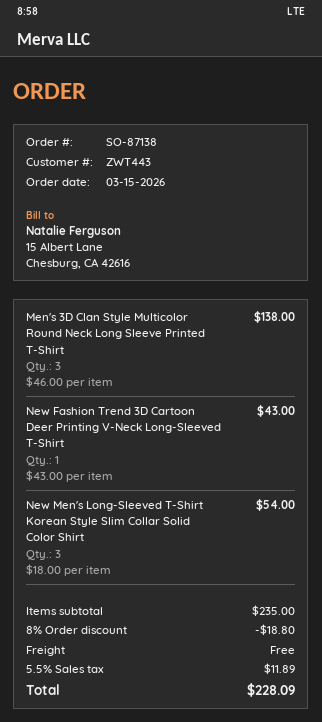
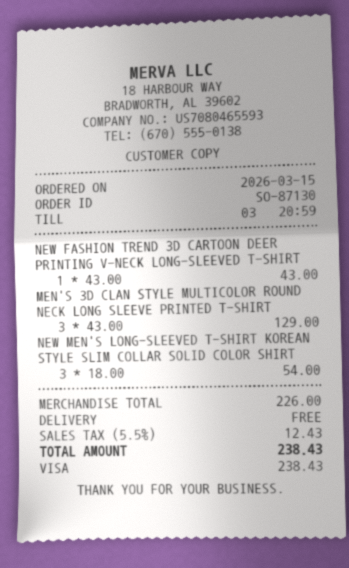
order number: SO-87138 -> SO-87130
Men's 3D Clan Style Multicolor Round Neck Long Sleeve Printed T-Shirt: 3 x 46.00 = 138.00 -> 3 x 43.00 = 129.00
subtotal: 235.00 -> 226.00
discount: 8% = 18.80 -> none
tax: 5.5% = 11.89 -> 5.5% = 12.43
total: 228.09 -> 238.43

